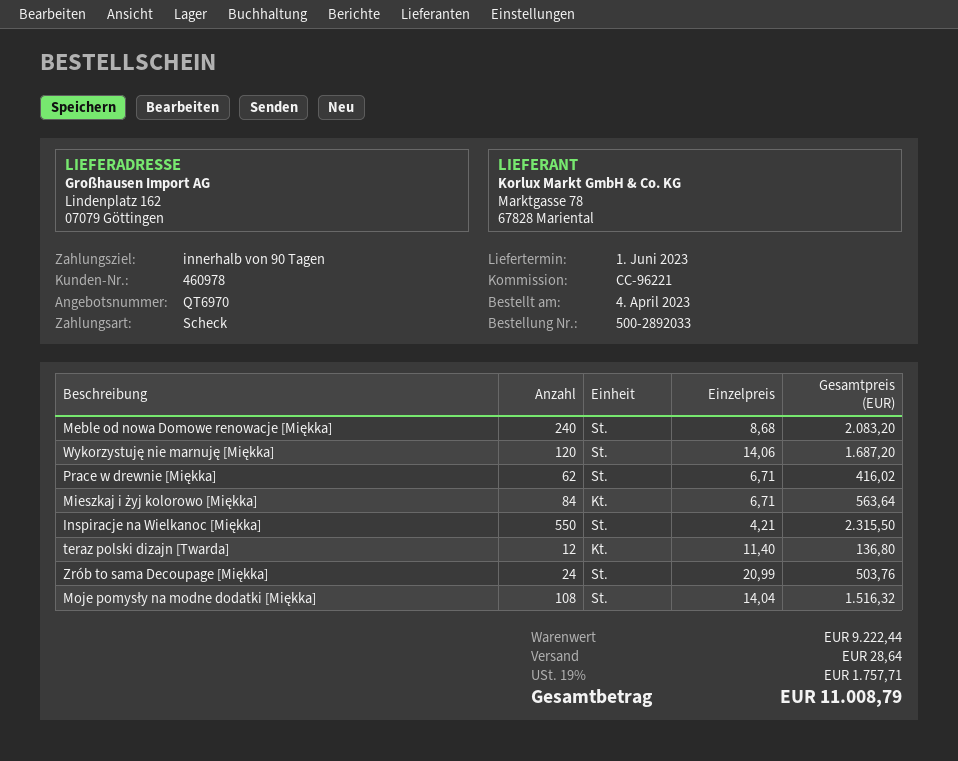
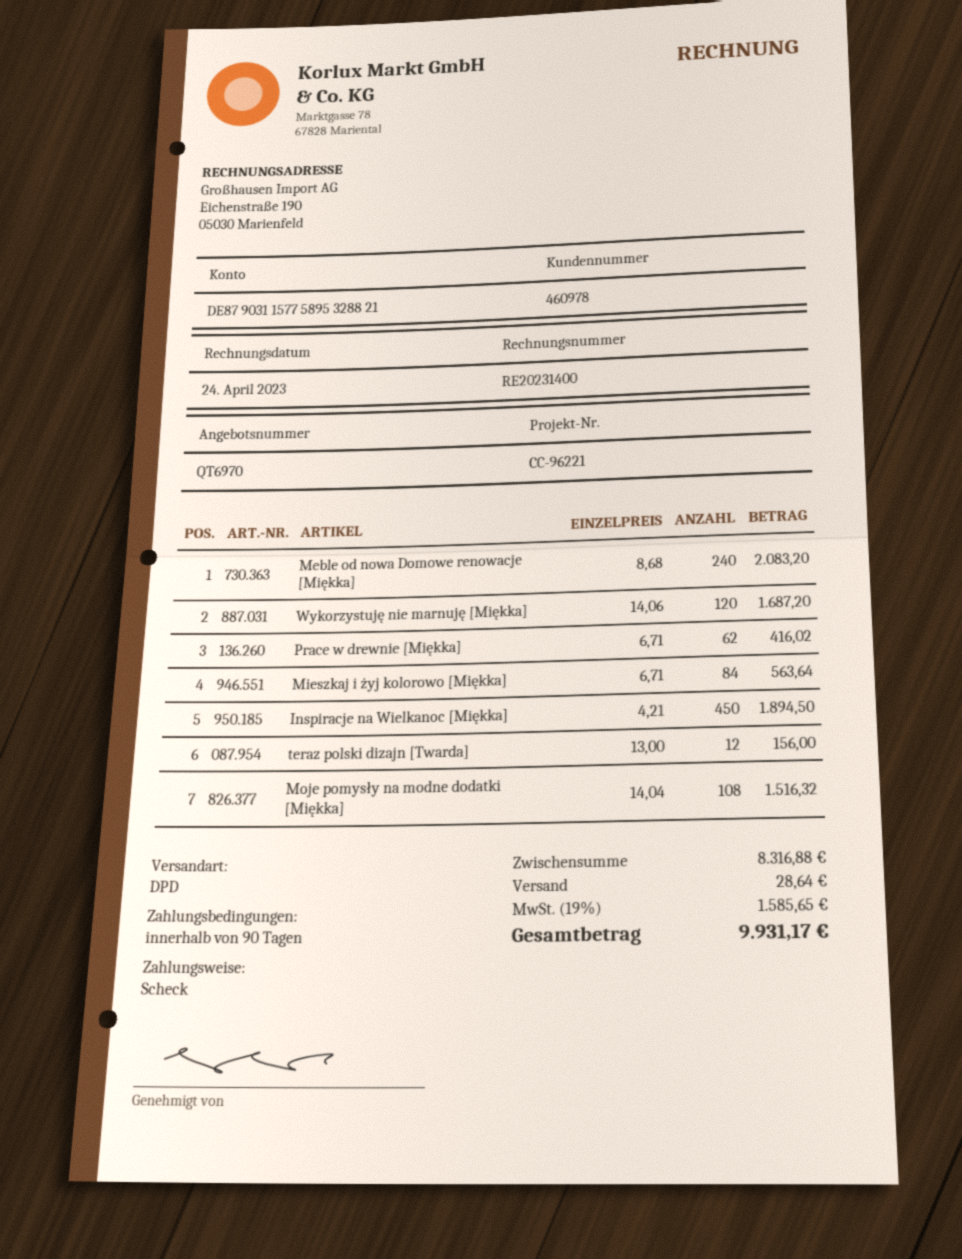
Inspiracje na Wielkanoc [Miękka]: 550 x 4.21 = 2315.50 -> 450 x 4.21 = 1894.50
teraz polski dizajn [Twarda]: 12 x 11.40 = 136.80 -> 12 x 13.00 = 156.00
Zrób to sama Decoupage [Miękka]: 24 x 20.99 = 503.76 -> none
subtotal: 9222.44 -> 8316.88
tax: 19% = 1757.71 -> 19% = 1585.65
total: 11008.79 -> 9931.17

